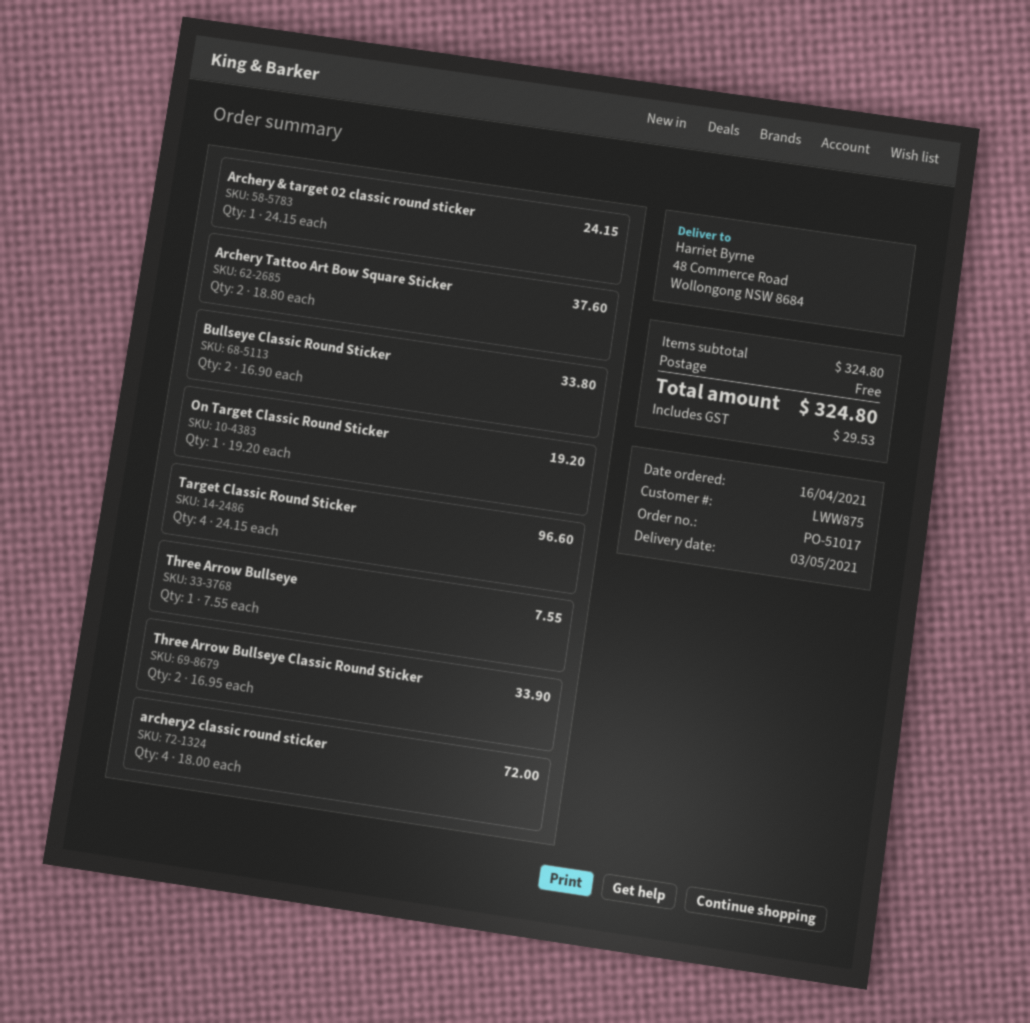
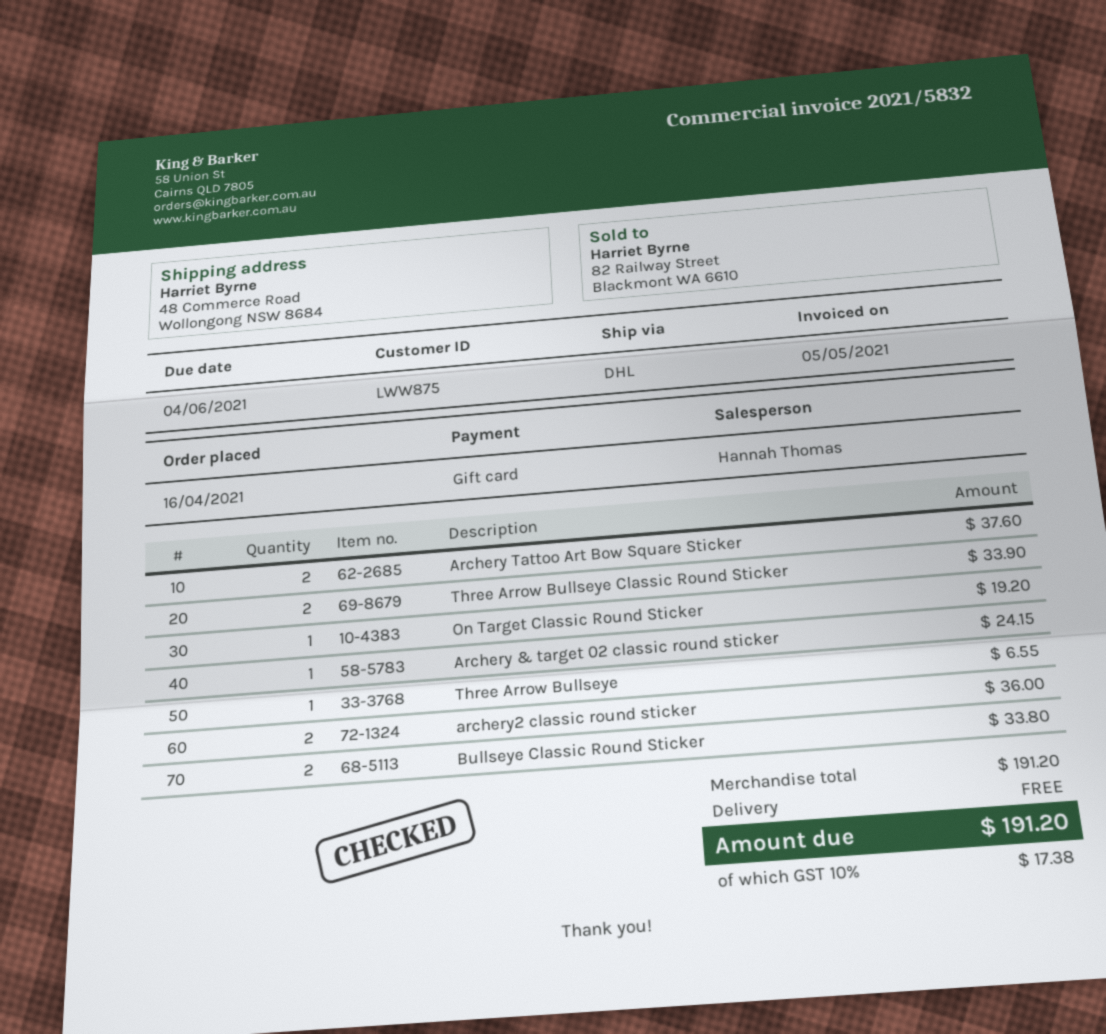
Target Classic Round Sticker: 4 for 96.60 -> none
Three Arrow Bullseye: 1 for 7.55 -> 1 for 6.55
archery2 classic round sticker: 4 for 72.00 -> 2 for 36.00
subtotal: 324.80 -> 191.20
tax: 29.53 -> 17.38
total: 324.80 -> 191.20

